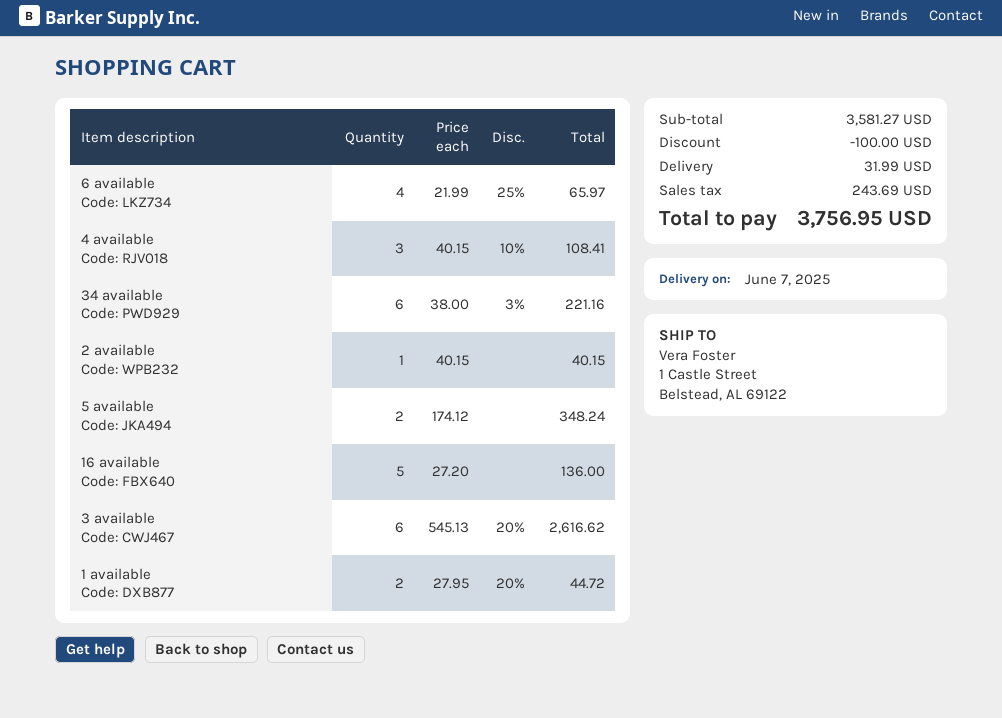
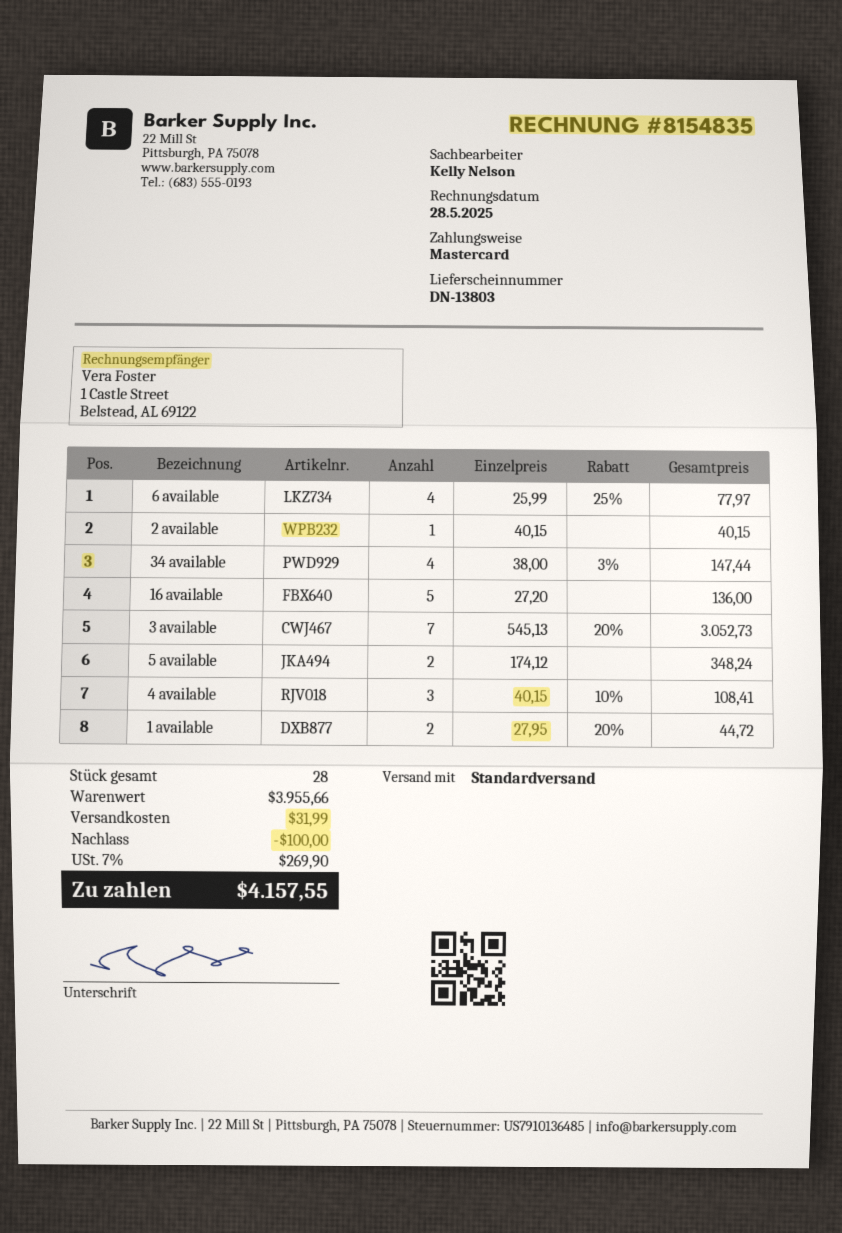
6 available: 4 x 21.99 - 25% = 65.97 -> 4 x 25.99 - 25% = 77.97
34 available: 6 x 38.00 - 3% = 221.16 -> 4 x 38.00 - 3% = 147.44
3 available: 6 x 545.13 - 20% = 2616.62 -> 7 x 545.13 - 20% = 3052.73
subtotal: 3581.27 -> 3955.66
tax: 243.69 -> 269.90
total: 3756.95 -> 4157.55

